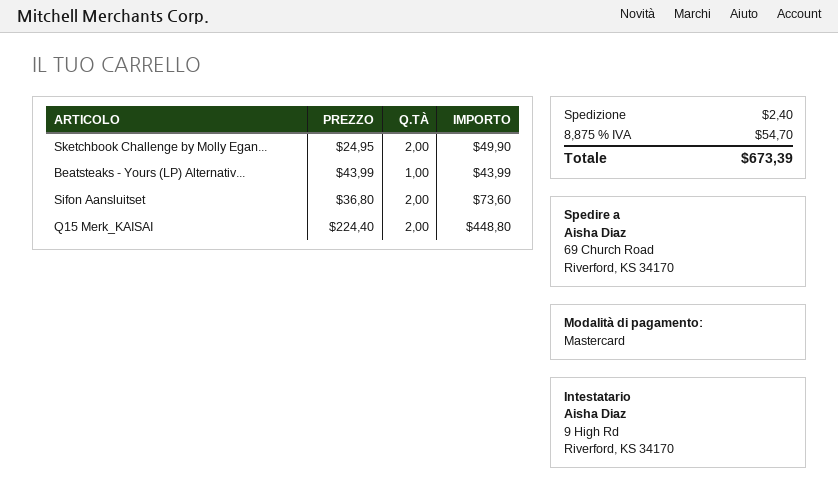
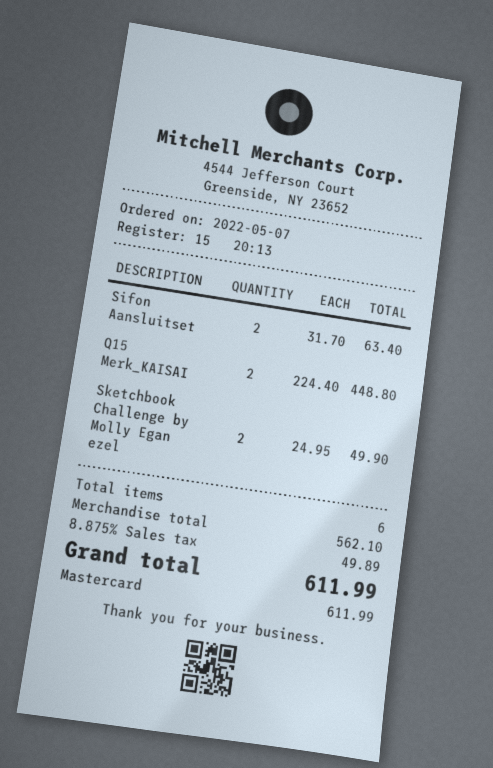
Beatsteaks - Yours (LP) Alternativ...: 1 x 43.99 = 43.99 -> none
Sifon Aansluitset: 2 x 36.80 = 73.60 -> 2 x 31.70 = 63.40
shipping: 2.40 -> none
tax: 8.875% = 54.70 -> 8.875% = 49.89
total: 673.39 -> 611.99

